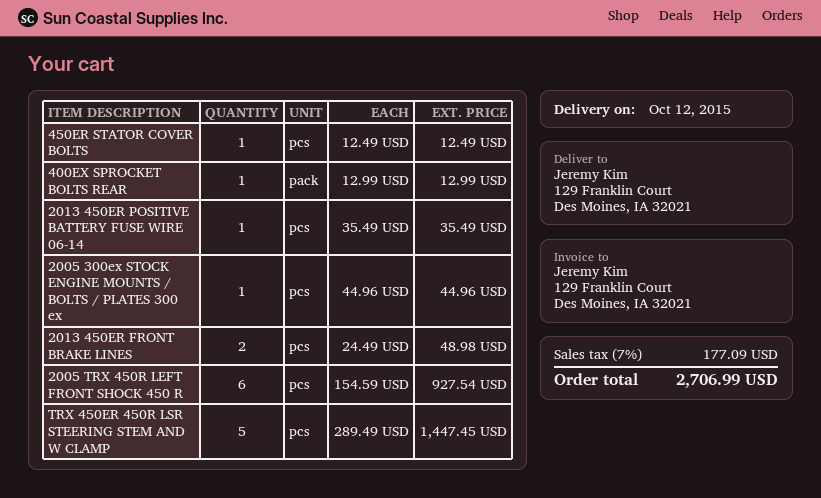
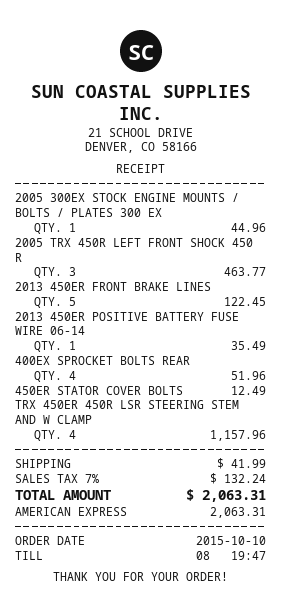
400EX SPROCKET BOLTS REAR: 1 for 12.99 -> 4 for 51.96
2013 450ER FRONT BRAKE LINES: 2 for 48.98 -> 5 for 122.45
2005 TRX 450R LEFT FRONT SHOCK 450 R: 6 for 927.54 -> 3 for 463.77
TRX 450ER 450R LSR STEERING STEM AND W CLAMP: 5 for 1447.45 -> 4 for 1157.96
shipping: none -> 41.99
tax: 7% = 177.09 -> 7% = 132.24
total: 2706.99 -> 2063.31

